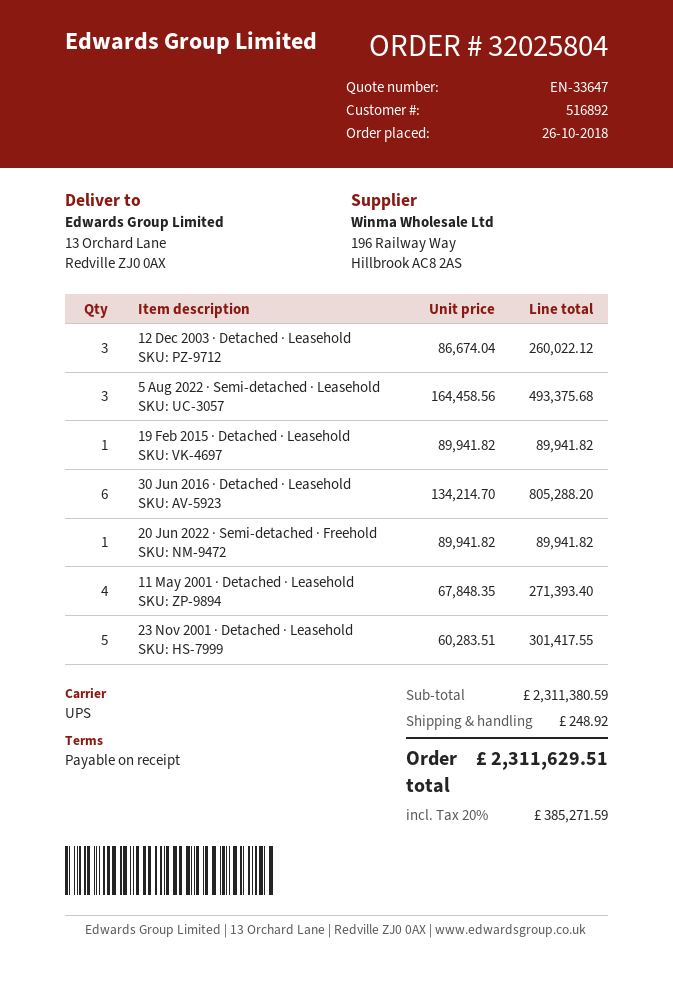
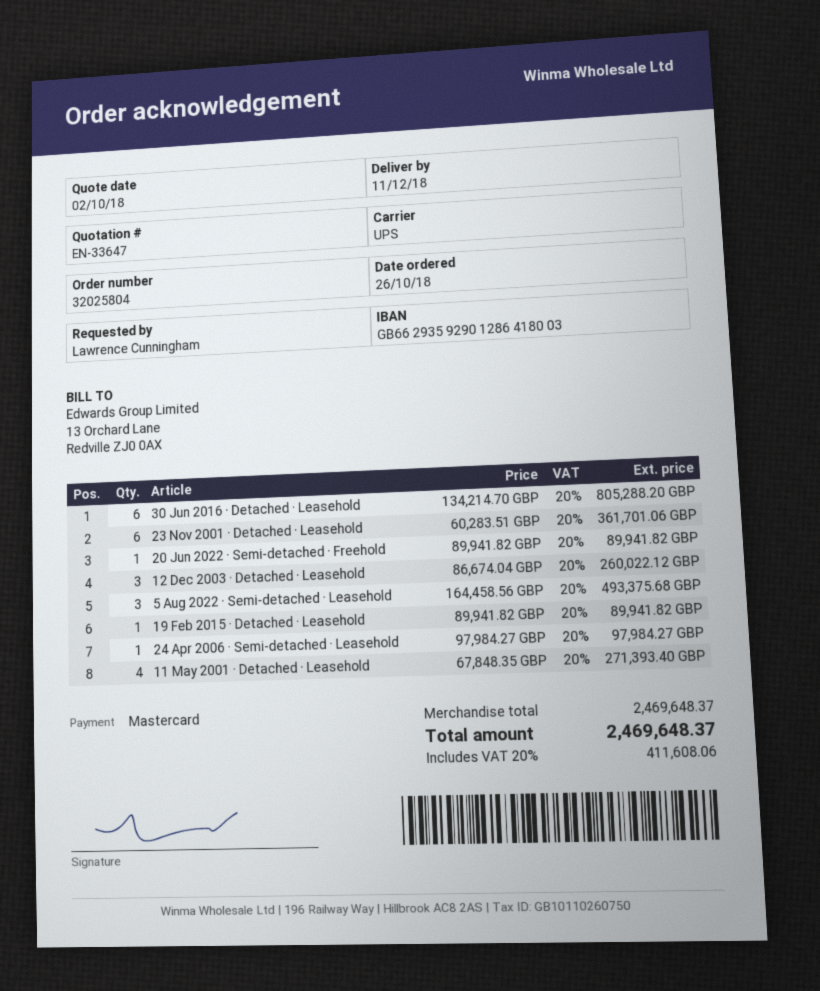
23 Nov 2001 · Detached · Leasehold: 5 x 60283.51 = 301417.55 -> 6 x 60283.51 = 361701.06
24 Apr 2006 · Semi-detached · Leasehold: none -> 1 x 97984.27 = 97984.27
subtotal: 2311380.59 -> 2469648.37
shipping: 248.92 -> none
tax: 20% = 385271.59 -> 20% = 411608.06
total: 2311629.51 -> 2469648.37

